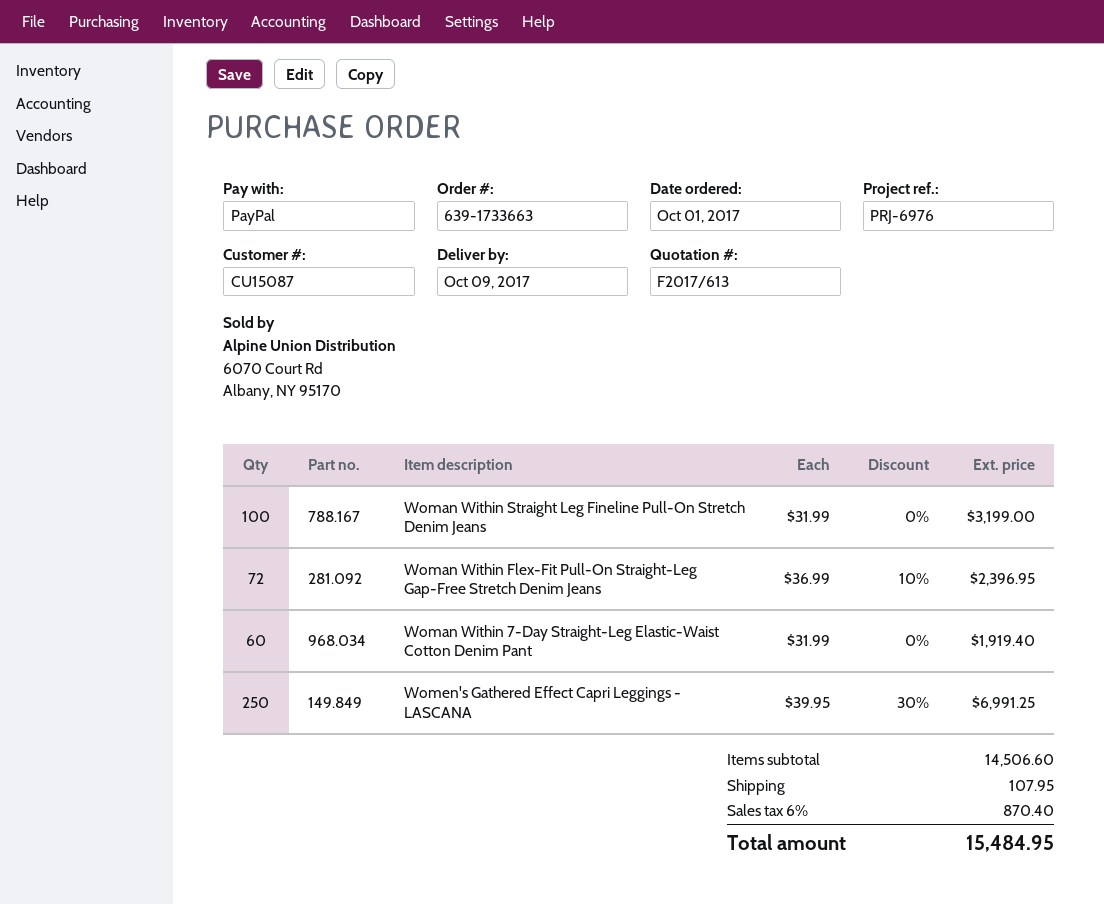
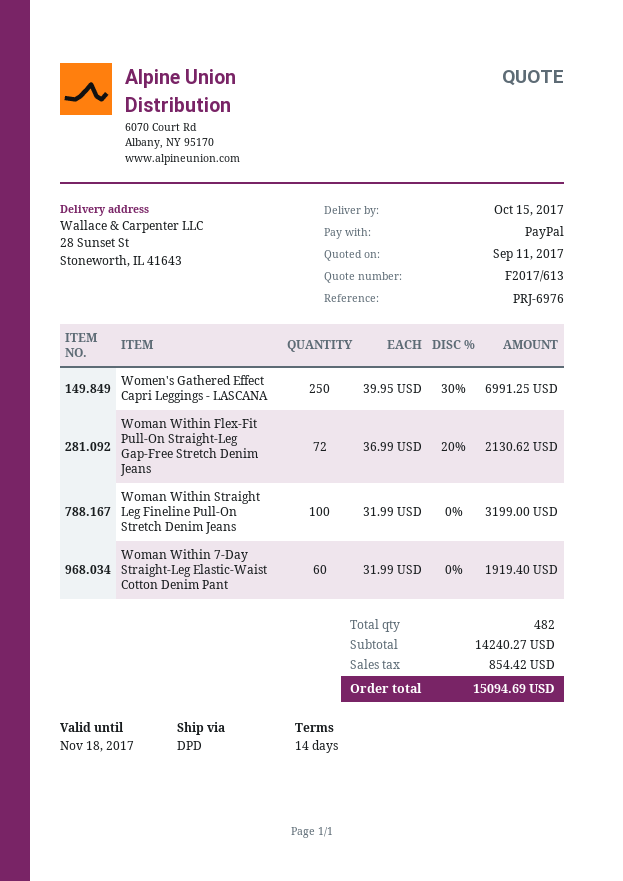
delivery date: 2017-10-09 -> 2017-10-15
Woman Within Flex-Fit Pull-On Straight-Leg Gap-Free Stretch Denim Jeans: 72 x 36.99 - 10% = 2396.95 -> 72 x 36.99 - 20% = 2130.62
subtotal: 14506.60 -> 14240.27
shipping: 107.95 -> none
tax: 870.40 -> 854.42
total: 15484.95 -> 15094.69

